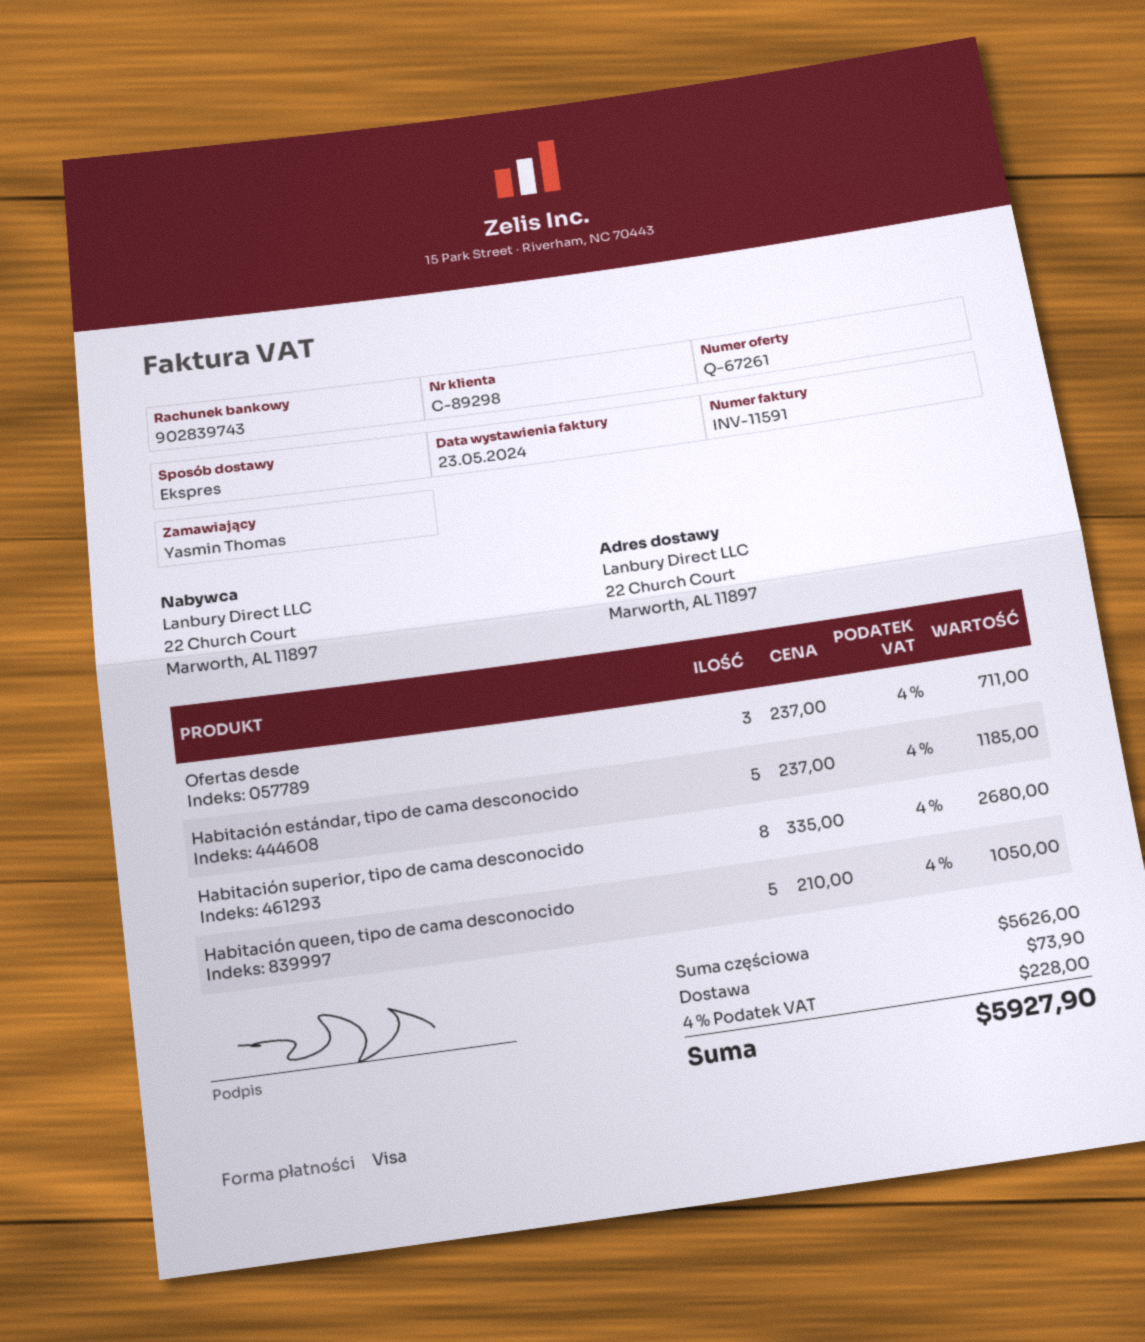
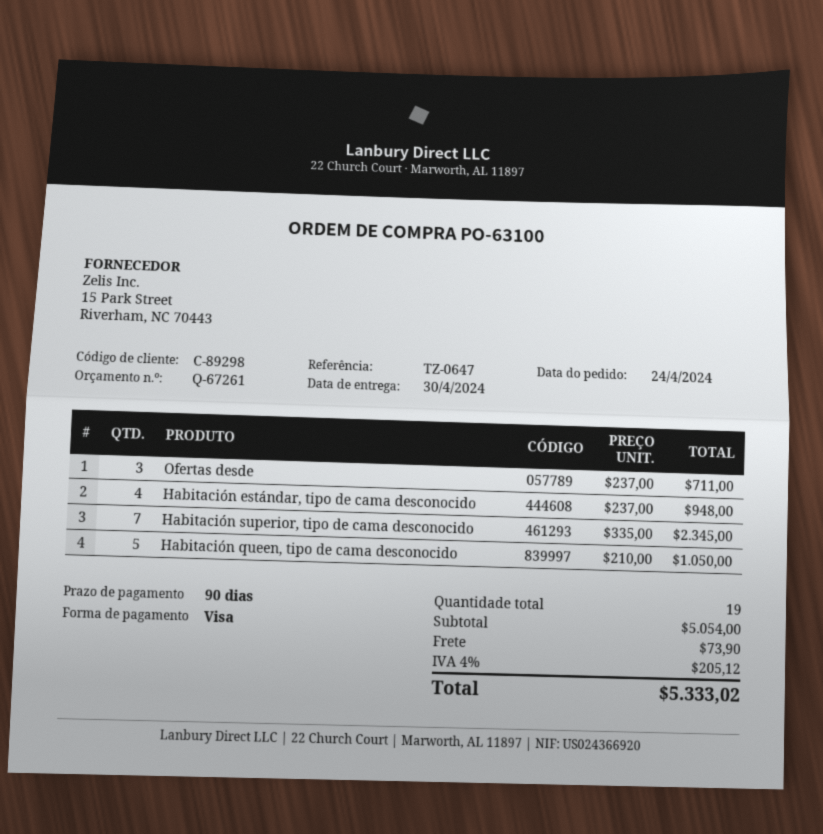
Habitación estándar, tipo de cama desconocido: 5 x 237.00 = 1185.00 -> 4 x 237.00 = 948.00
Habitación superior, tipo de cama desconocido: 8 x 335.00 = 2680.00 -> 7 x 335.00 = 2345.00
subtotal: 5626.00 -> 5054.00
tax: 4% = 228.00 -> 4% = 205.12
total: 5927.90 -> 5333.02

